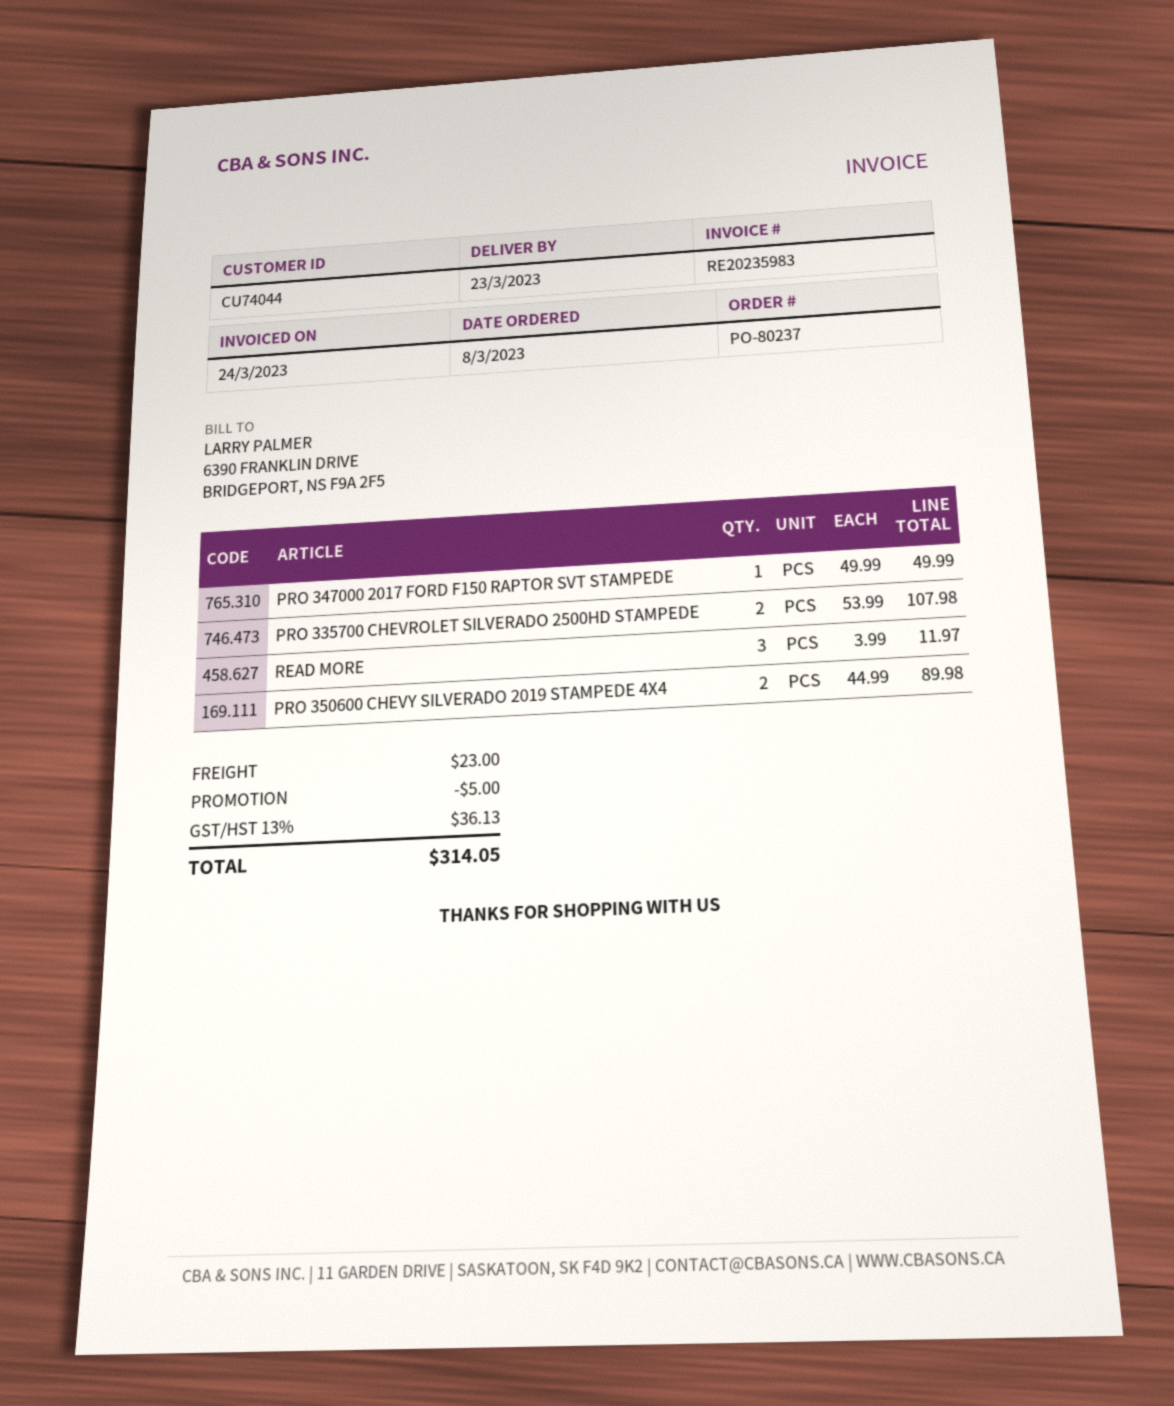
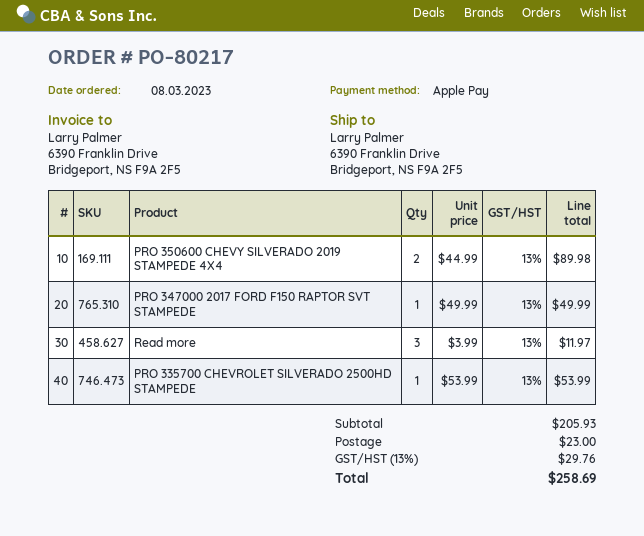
order number: PO-80237 -> PO-80217
PRO 335700 CHEVROLET SILVERADO 2500HD STAMPEDE: 2 x 53.99 = 107.98 -> 1 x 53.99 = 53.99
discount: 5.00 -> none
tax: 13% = 36.13 -> 13% = 29.76
total: 314.05 -> 258.69

